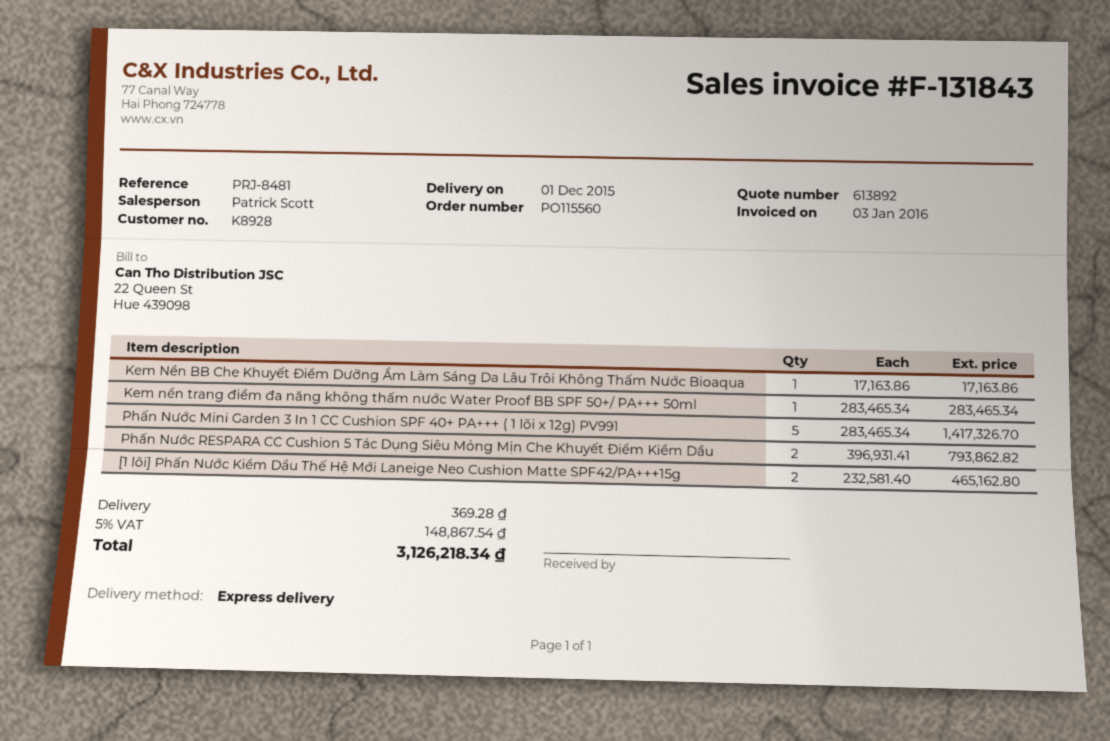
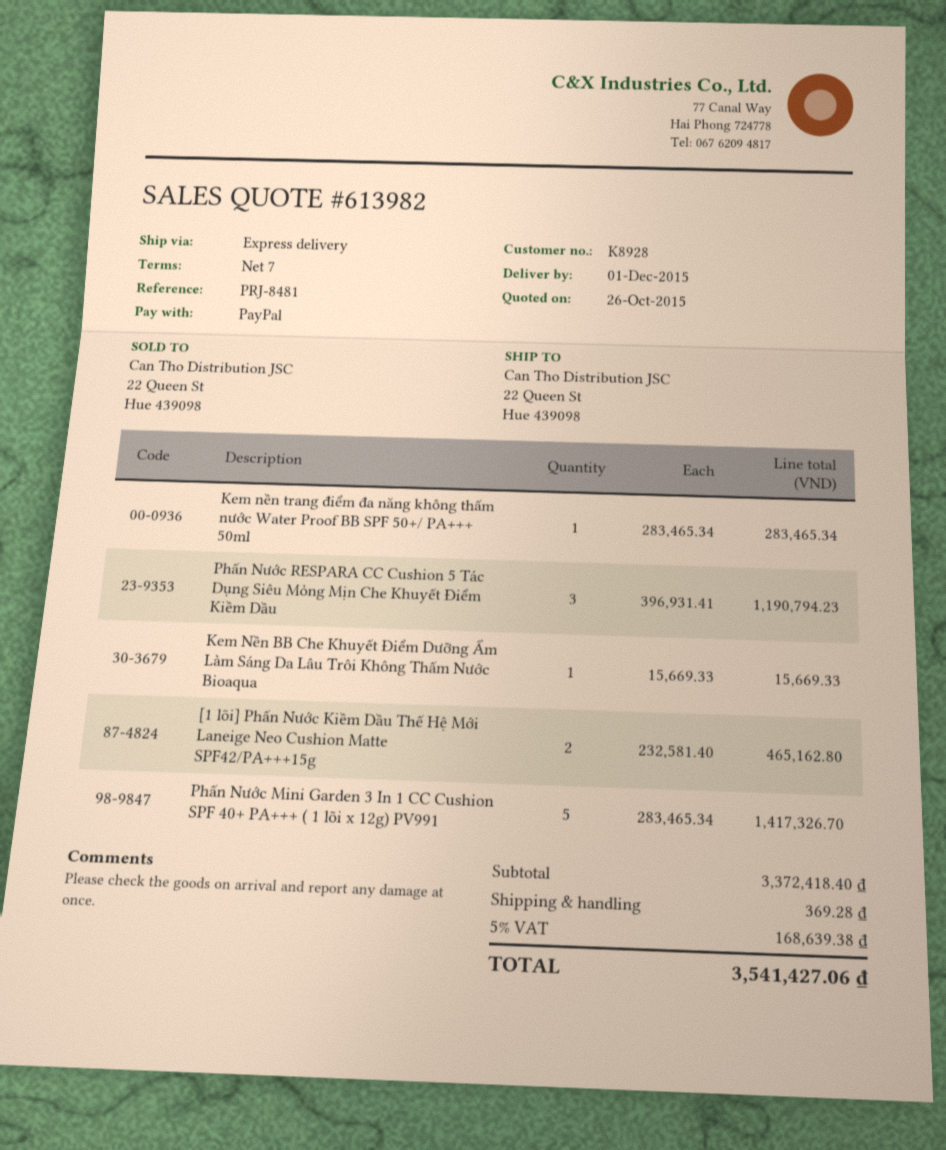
quote number: 613892 -> 613982
Kem Nền BB Che Khuyết Điểm Dưỡng Ẩm Làm Sáng Da Lâu Trôi Không Thấm Nước Bioaqua: 1 x 17163.86 = 17163.86 -> 1 x 15669.33 = 15669.33
Phấn Nước RESPARA CC Cushion 5 Tác Dụng Siêu Mỏng Mịn Che Khuyết Điểm Kiềm Dầu: 2 x 396931.41 = 793862.82 -> 3 x 396931.41 = 1190794.23
tax: 5% = 148867.54 -> 5% = 168639.38
total: 3126218.34 -> 3541427.06

